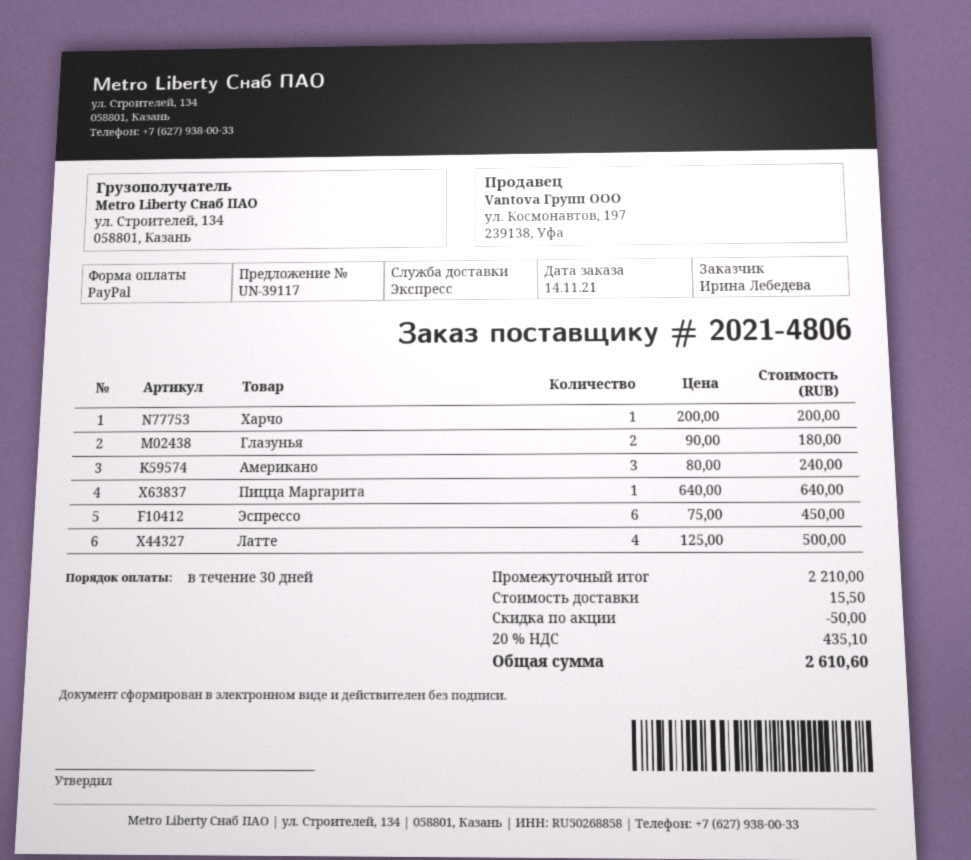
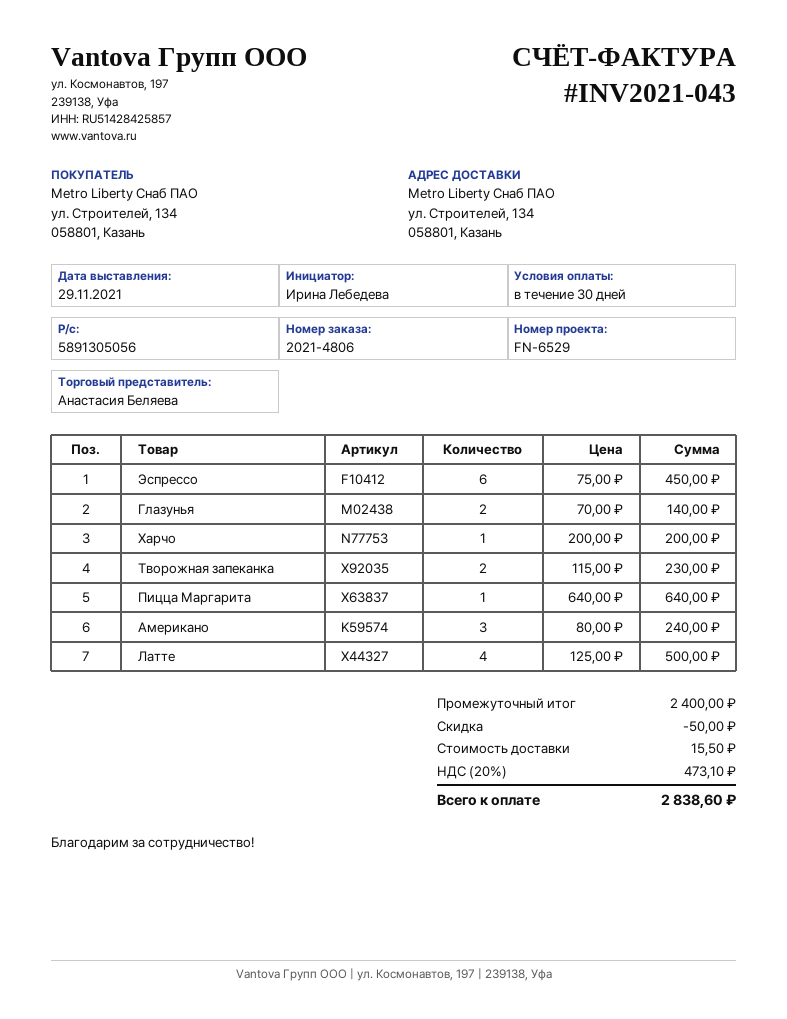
Глазунья: 2 x 90.00 = 180.00 -> 2 x 70.00 = 140.00
Творожная запеканка: none -> 2 x 115.00 = 230.00
subtotal: 2210.00 -> 2400.00
tax: 20% = 435.10 -> 20% = 473.10
total: 2610.60 -> 2838.60

